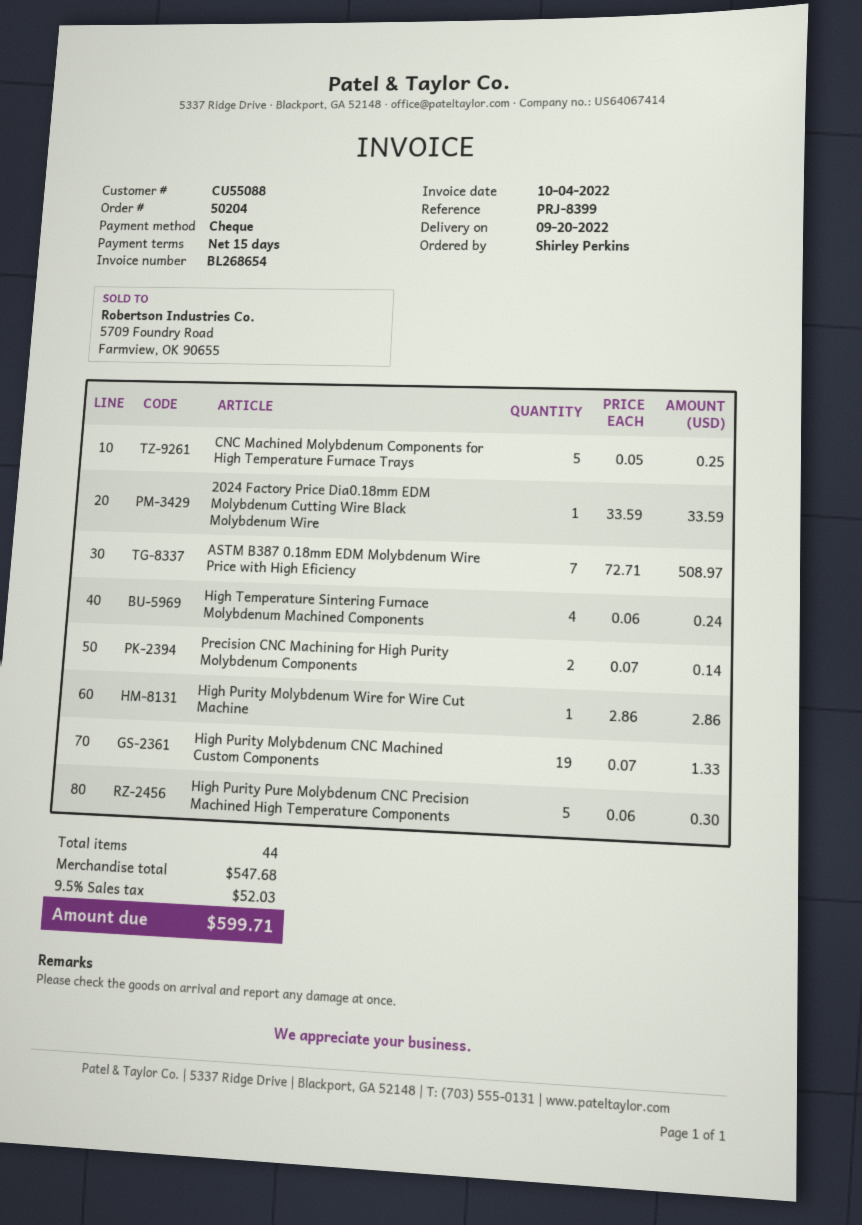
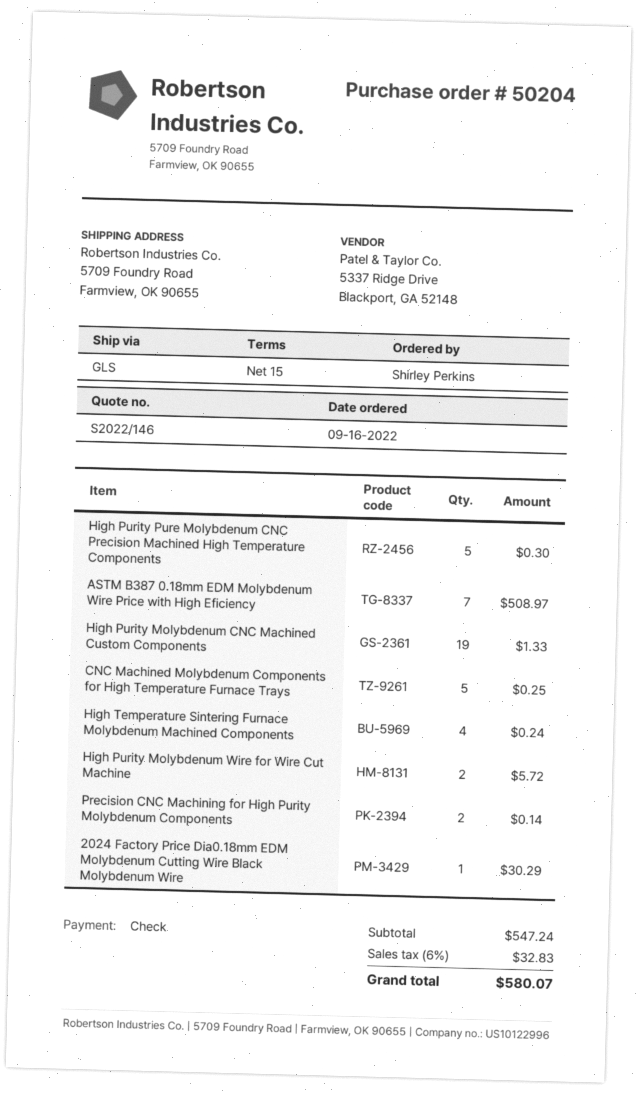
2024 Factory Price Dia0.18mm EDM Molybdenum Cutting Wire Black Molybdenum Wire: 1 for 33.59 -> 1 for 30.29
High Purity Molybdenum Wire for Wire Cut Machine: 1 for 2.86 -> 2 for 5.72
subtotal: 547.68 -> 547.24
tax: 9.5% = 52.03 -> 6% = 32.83
total: 599.71 -> 580.07

